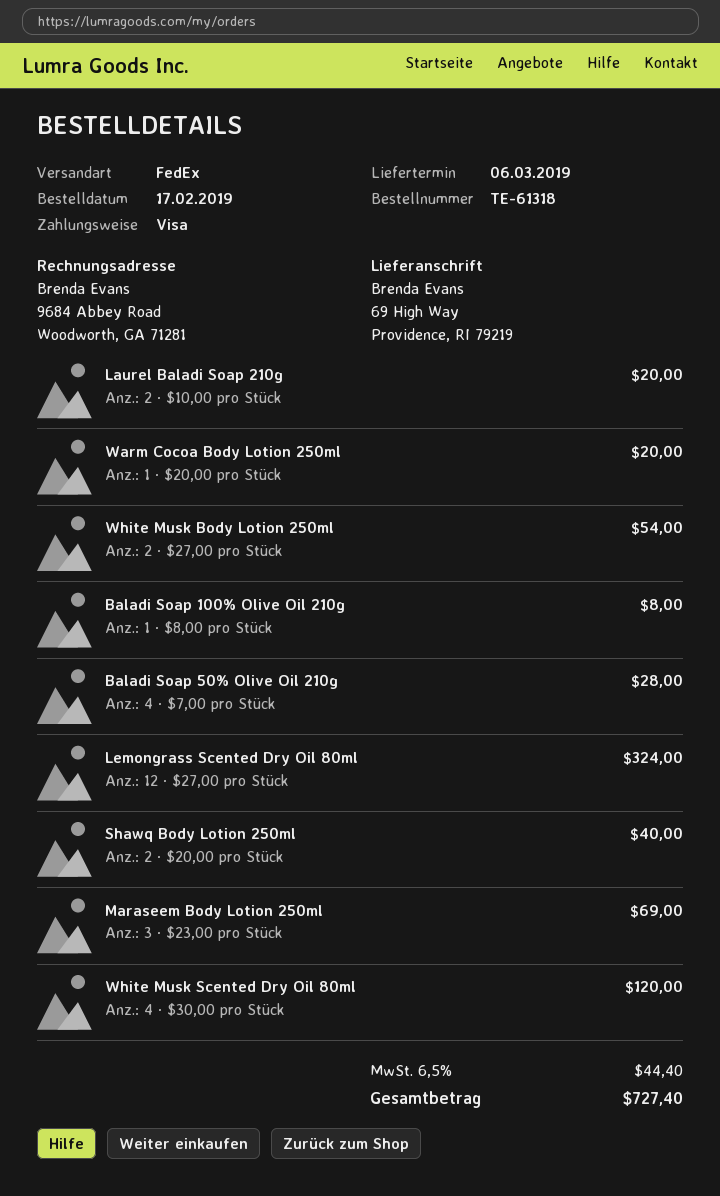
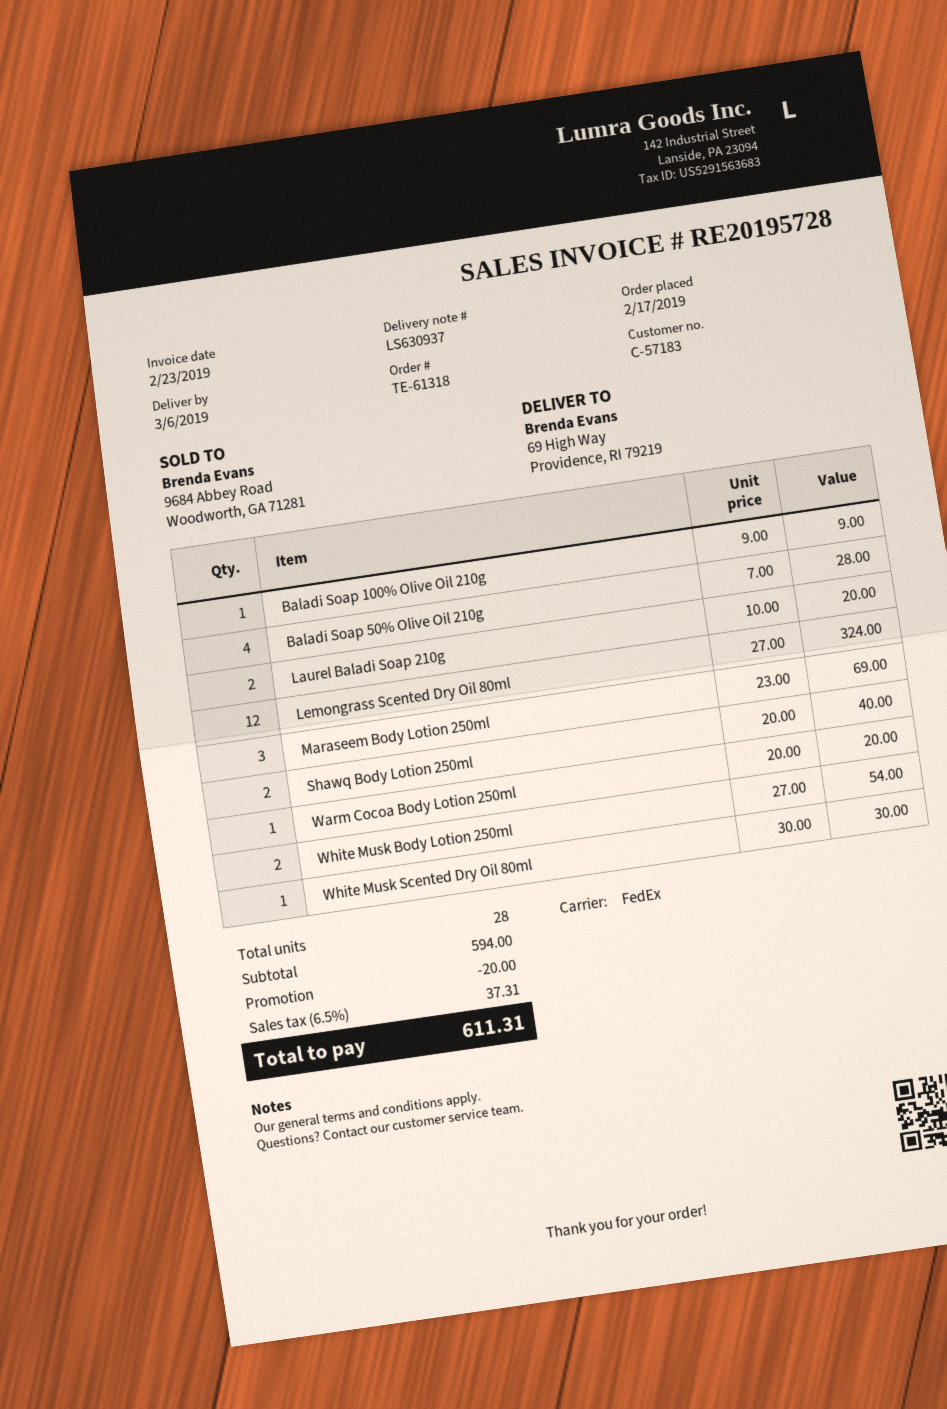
Baladi Soap 100% Olive Oil 210g: 1 x 8.00 = 8.00 -> 1 x 9.00 = 9.00
White Musk Scented Dry Oil 80ml: 4 x 30.00 = 120.00 -> 1 x 30.00 = 30.00
discount: none -> 20.00
tax: 6.5% = 44.40 -> 6.5% = 37.31
total: 727.40 -> 611.31

